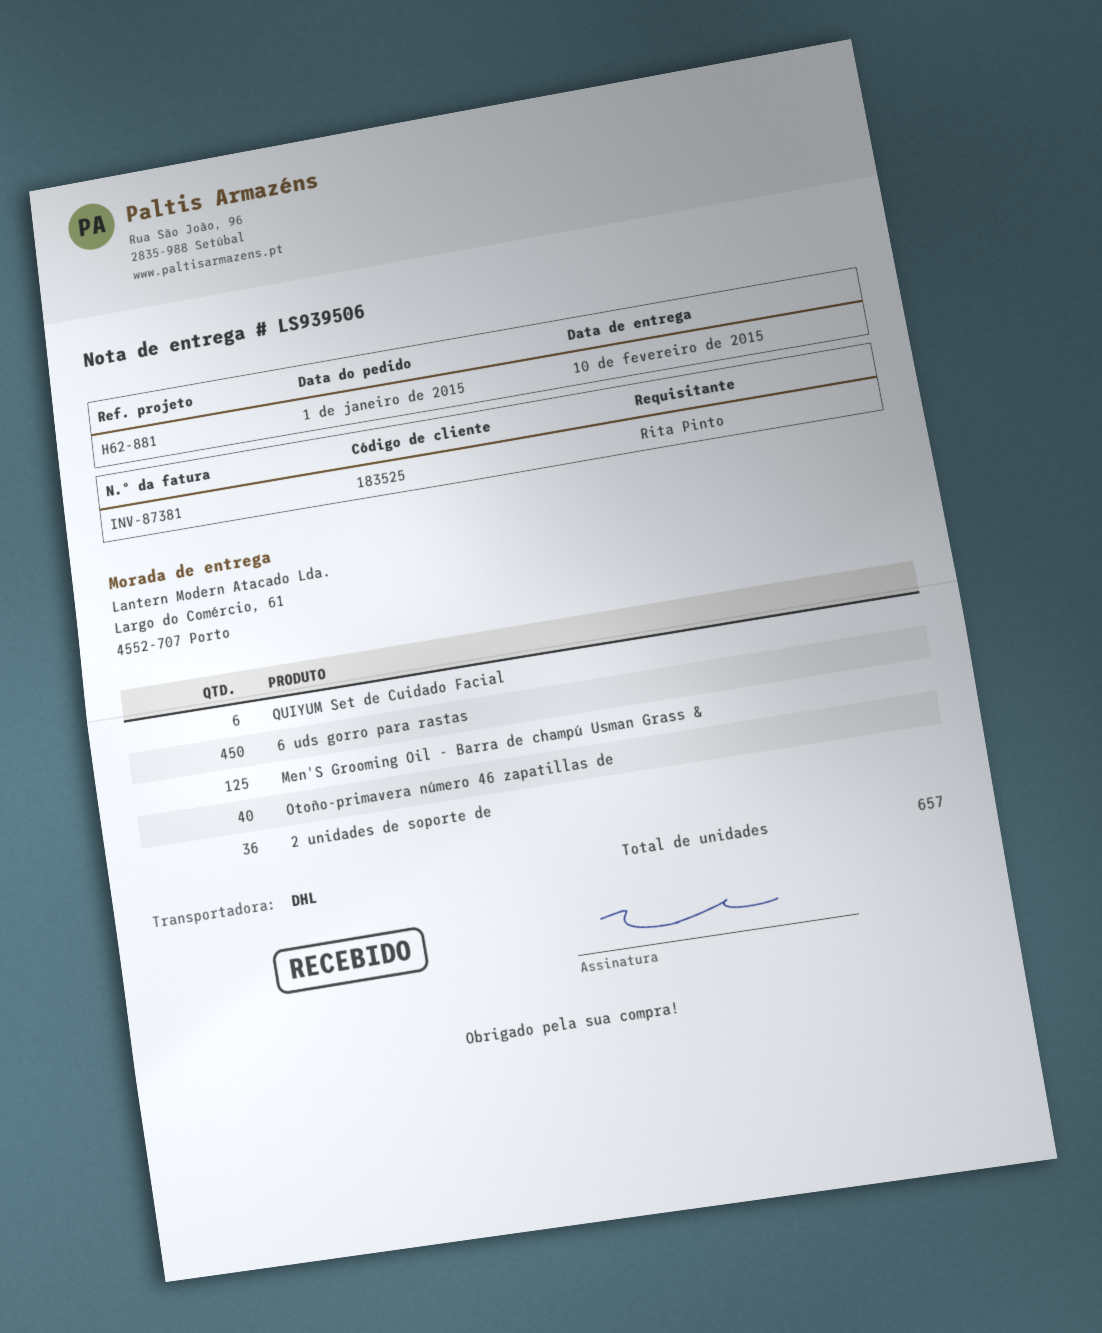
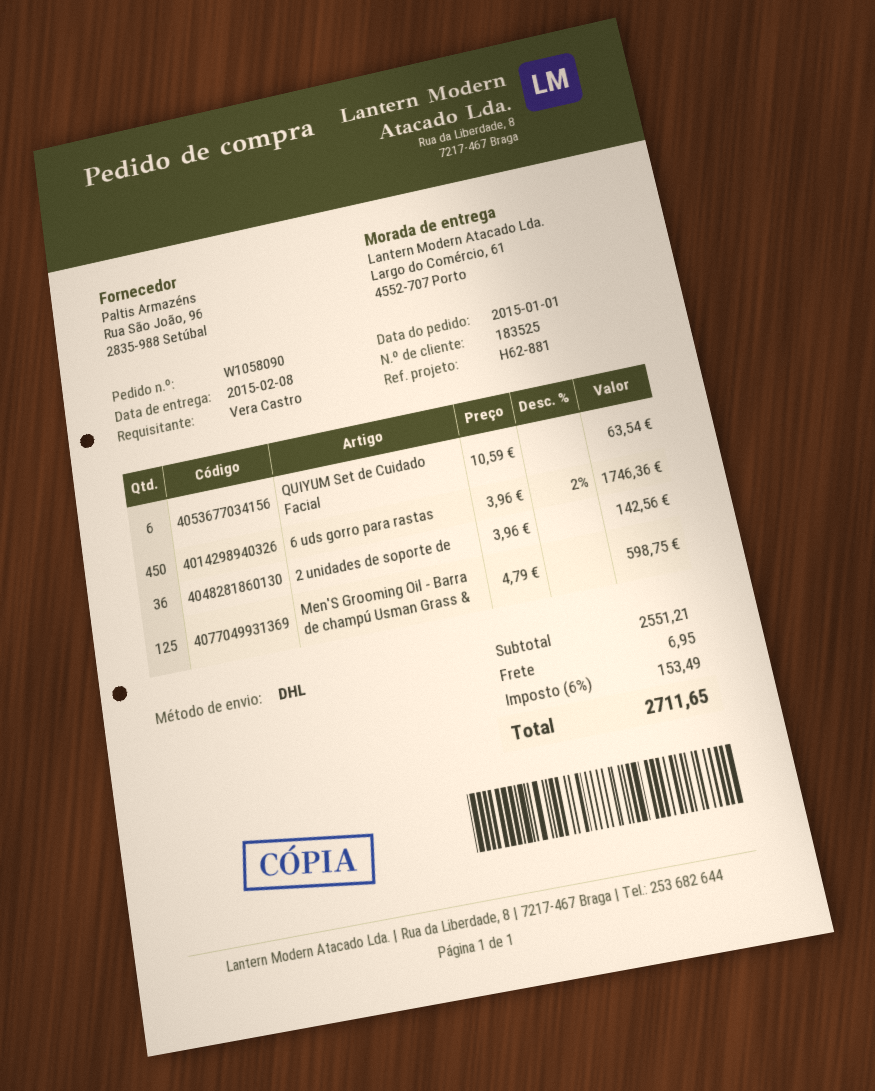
delivery date: 2015-02-10 -> 2015-02-08
ordered by: Rita Pinto -> Vera Castro
Otoño-primavera número 46 zapatillas de: 40 -> none

